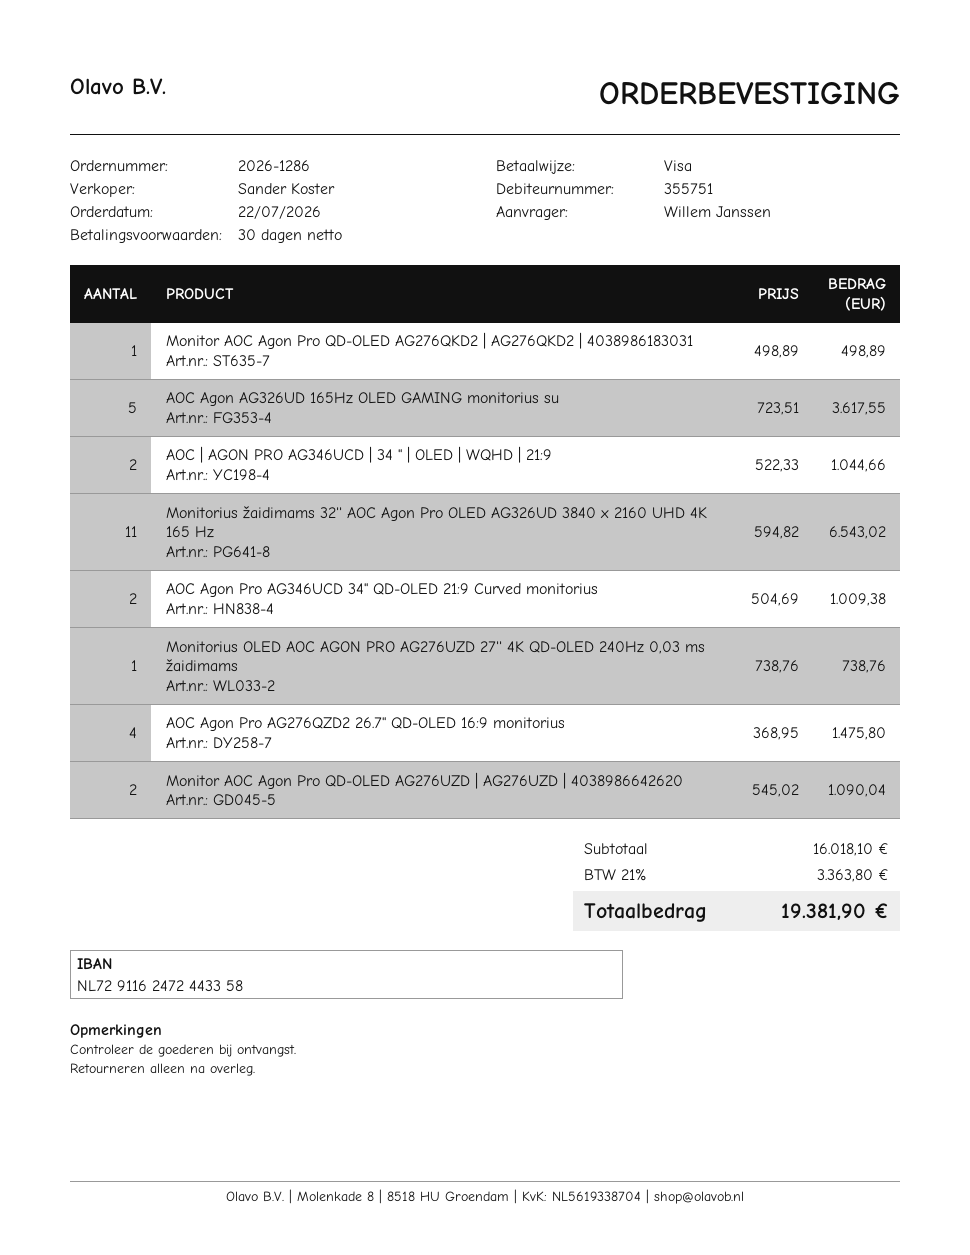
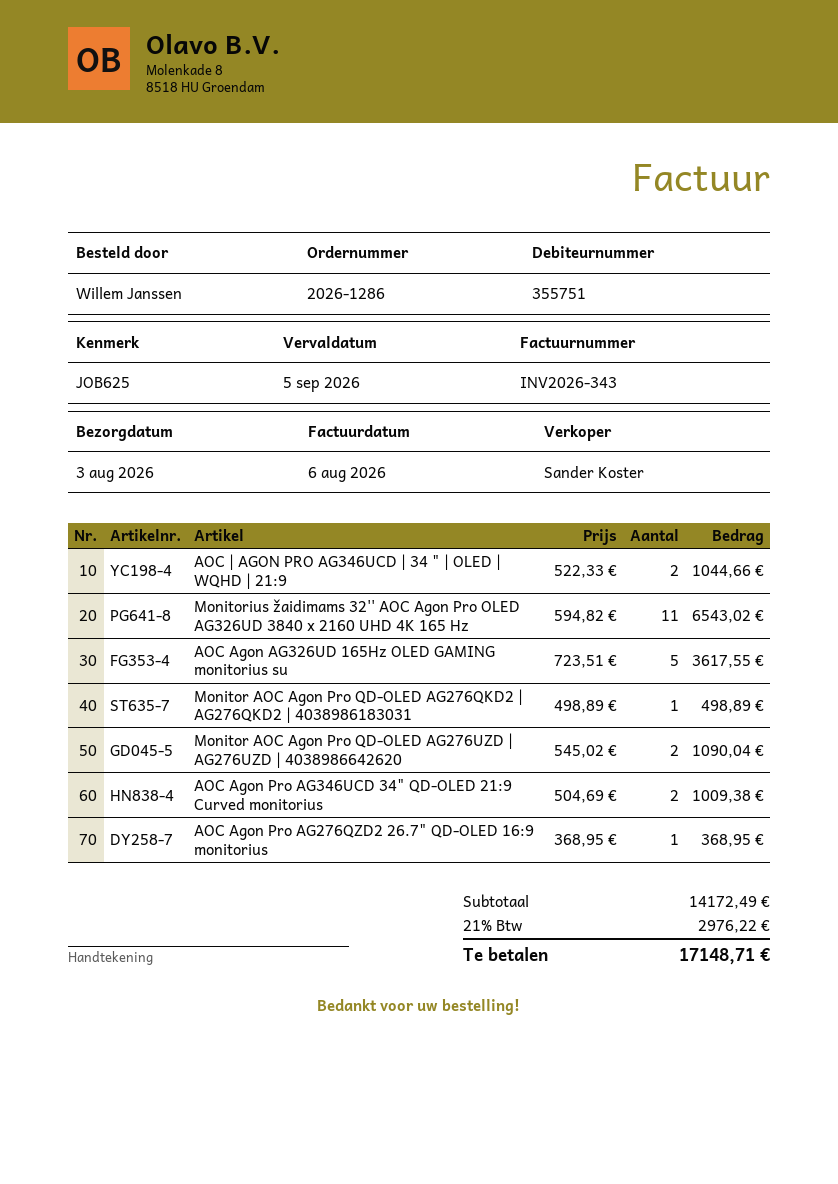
Monitorius OLED AOC AGON PRO AG276UZD 27'' 4K QD-OLED 240Hz 0,03 ms žaidimams: 1 x 738.76 = 738.76 -> none
AOC Agon Pro AG276QZD2 26.7" QD-OLED 16:9 monitorius: 4 x 368.95 = 1475.80 -> 1 x 368.95 = 368.95
subtotal: 16018.10 -> 14172.49
tax: 21% = 3363.80 -> 21% = 2976.22
total: 19381.90 -> 17148.71

